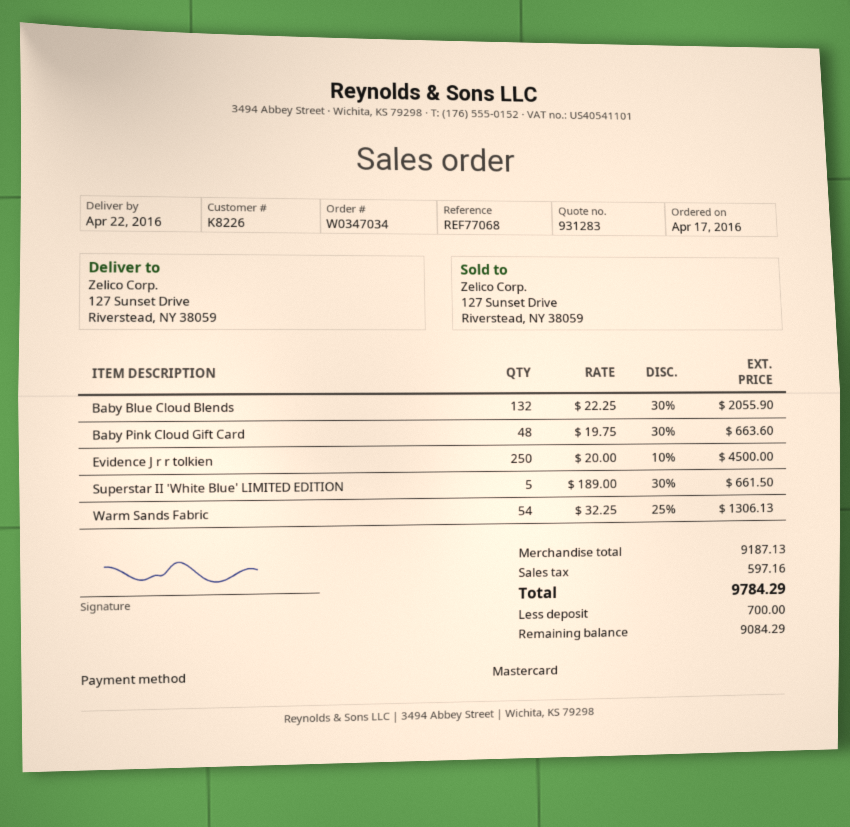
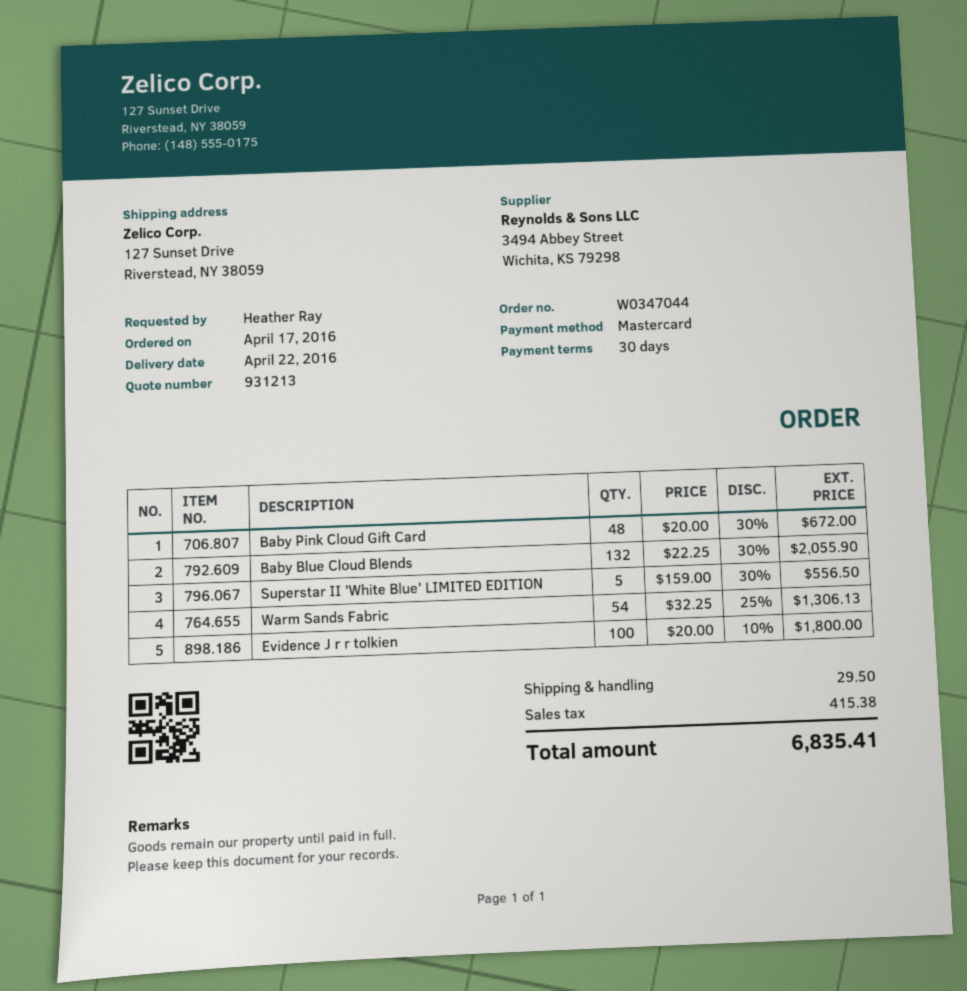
quote number: 931283 -> 931213
order number: W0347034 -> W0347044
Baby Pink Cloud Gift Card: 48 x 19.75 - 30% = 663.60 -> 48 x 20.00 - 30% = 672.00
Evidence J r r tolkien: 250 x 20.00 - 10% = 4500.00 -> 100 x 20.00 - 10% = 1800.00
Superstar II 'White Blue' LIMITED EDITION: 5 x 189.00 - 30% = 661.50 -> 5 x 159.00 - 30% = 556.50
shipping: none -> 29.50
tax: 597.16 -> 415.38
total: 9784.29 -> 6835.41

